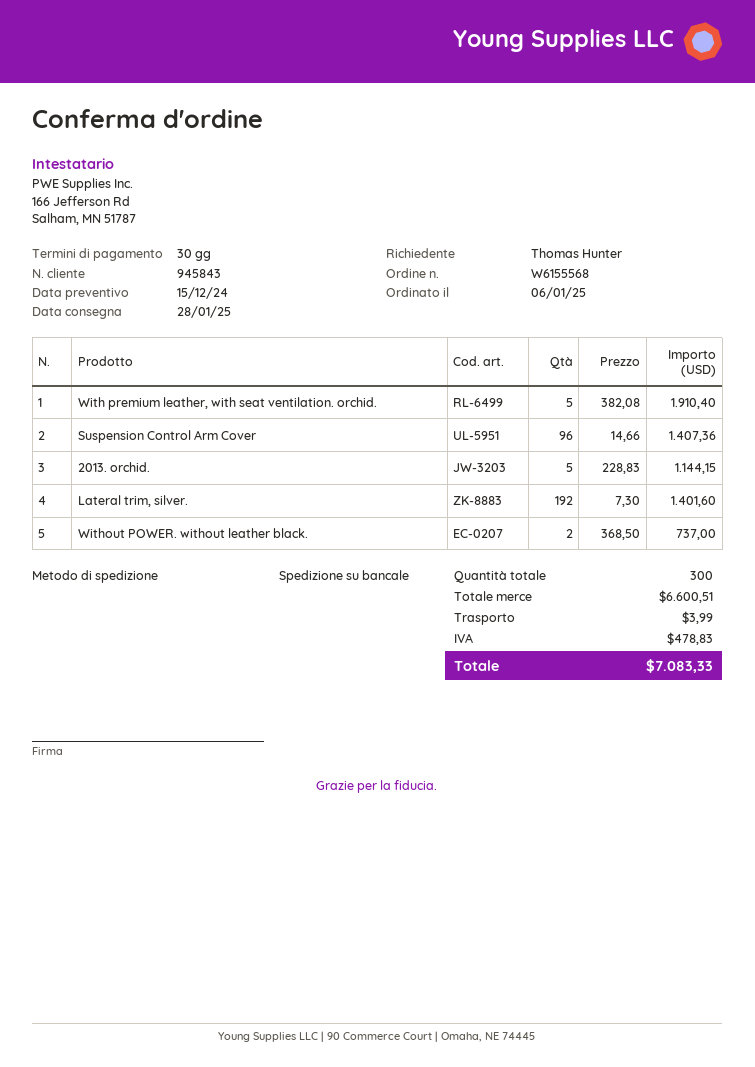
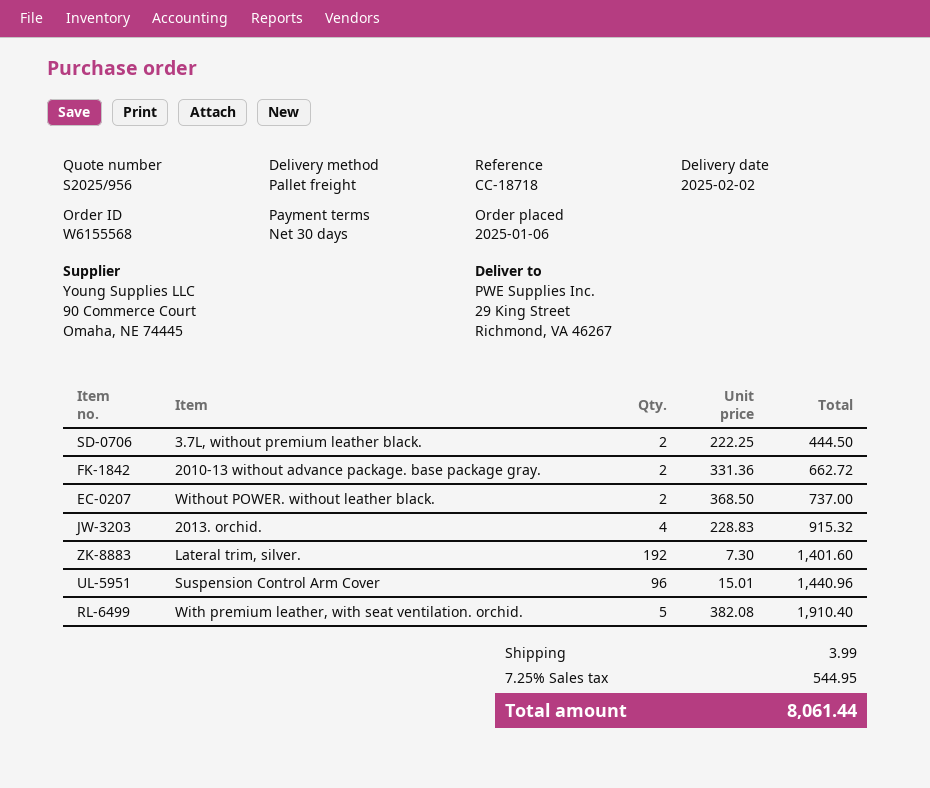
delivery date: 2025-01-28 -> 2025-02-02
Suspension Control Arm Cover: 96 x 14.66 = 1407.36 -> 96 x 15.01 = 1440.96
2013. orchid.: 5 x 228.83 = 1144.15 -> 4 x 228.83 = 915.32
3.7L, without premium leather black.: none -> 2 x 222.25 = 444.50
2010-13 without advance package. base package gray.: none -> 2 x 331.36 = 662.72
tax: 478.83 -> 544.95
total: 7083.33 -> 8061.44

